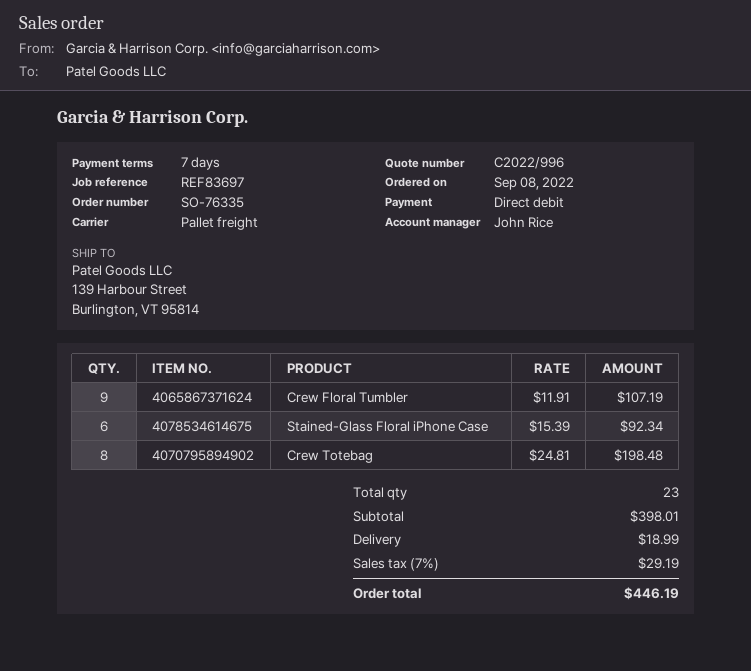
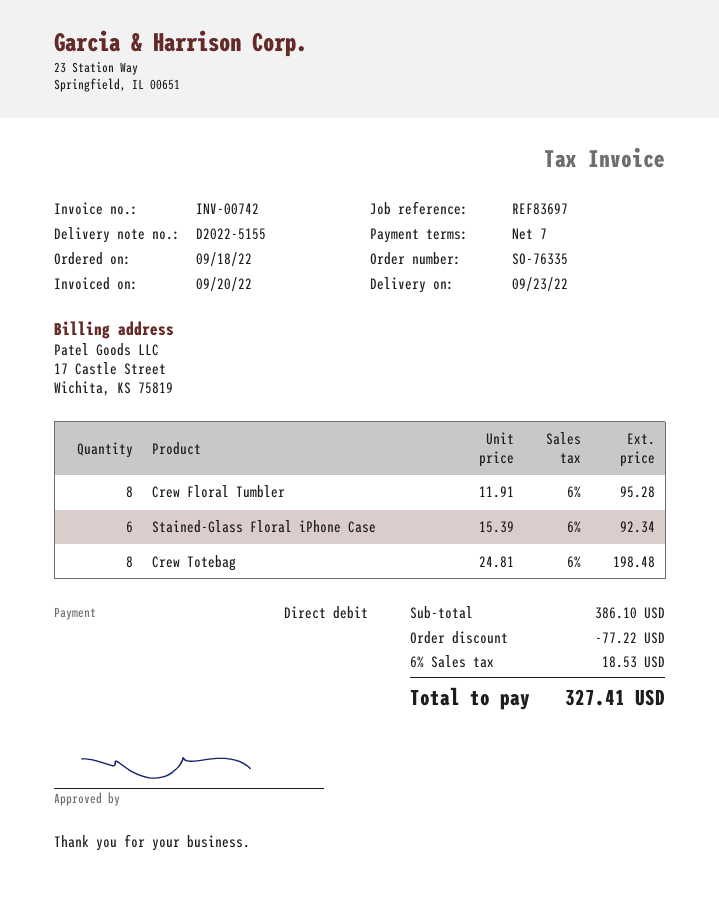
order date: 2022-09-08 -> 2022-09-18
Crew Floral Tumbler: 9 x 11.91 = 107.19 -> 8 x 11.91 = 95.28
subtotal: 398.01 -> 386.10
discount: none -> 77.22
shipping: 18.99 -> none
tax: 7% = 29.19 -> 6% = 18.53
total: 446.19 -> 327.41

